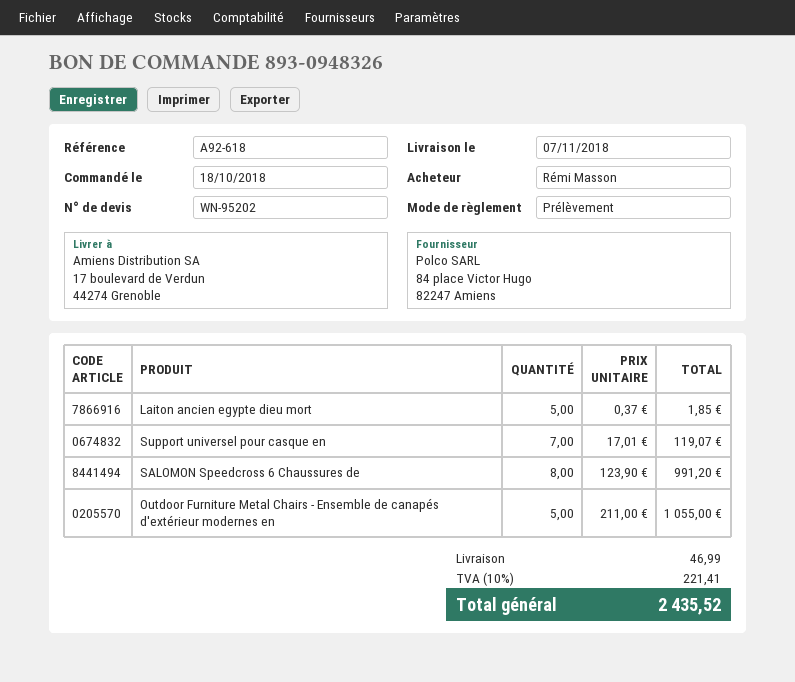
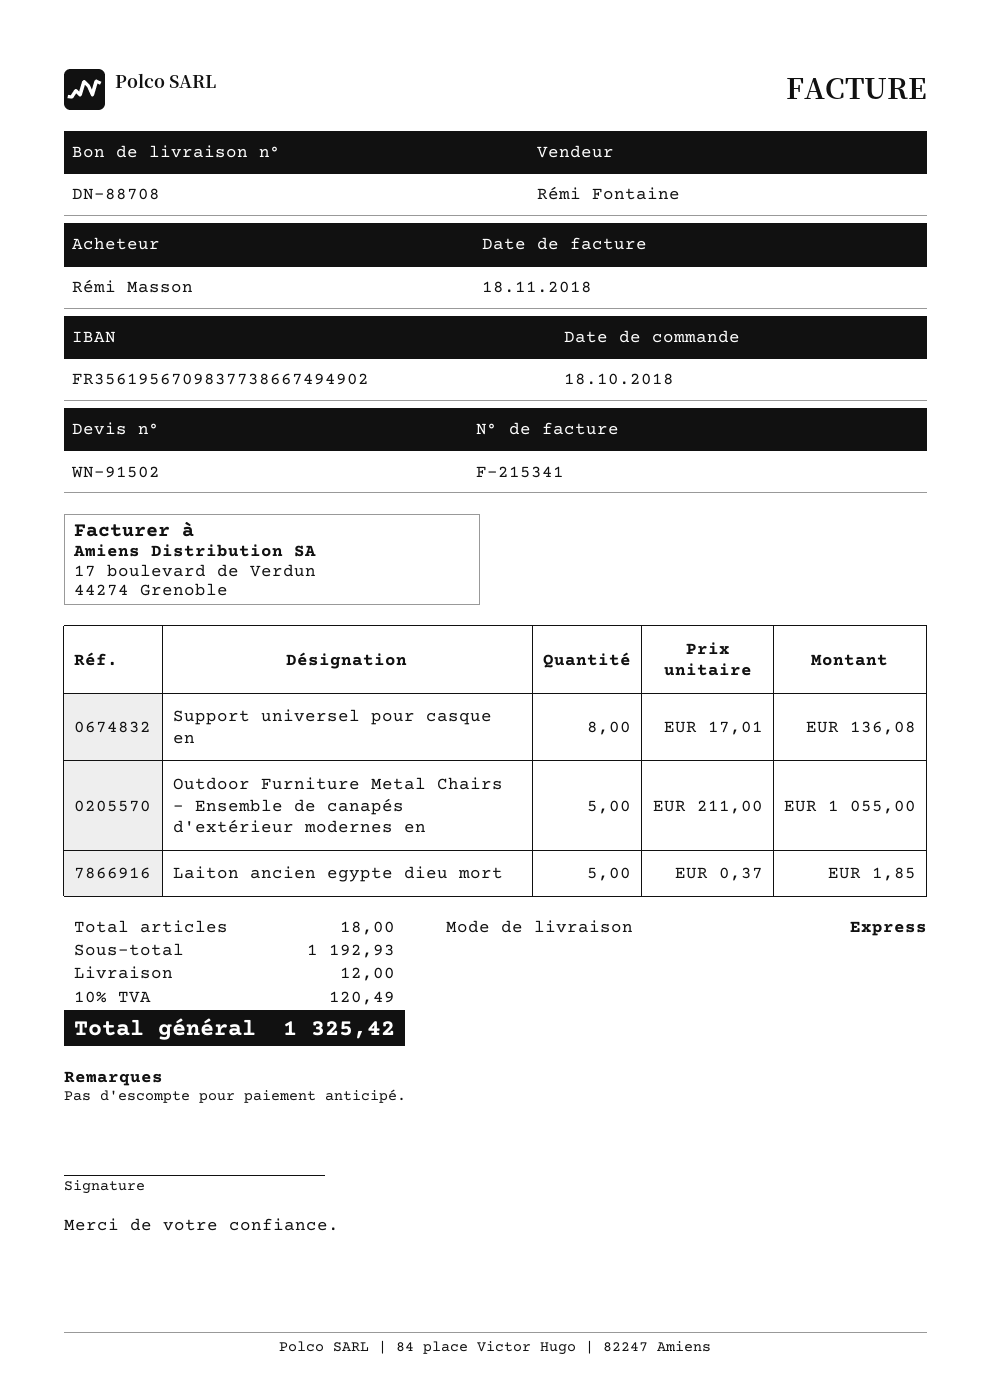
quote number: WN-95202 -> WN-91502
Support universel pour casque en: 7 x 17.01 = 119.07 -> 8 x 17.01 = 136.08
SALOMON Speedcross 6 Chaussures de: 8 x 123.90 = 991.20 -> none
shipping: 46.99 -> 12.00
tax: 10% = 221.41 -> 10% = 120.49
total: 2435.52 -> 1325.42

